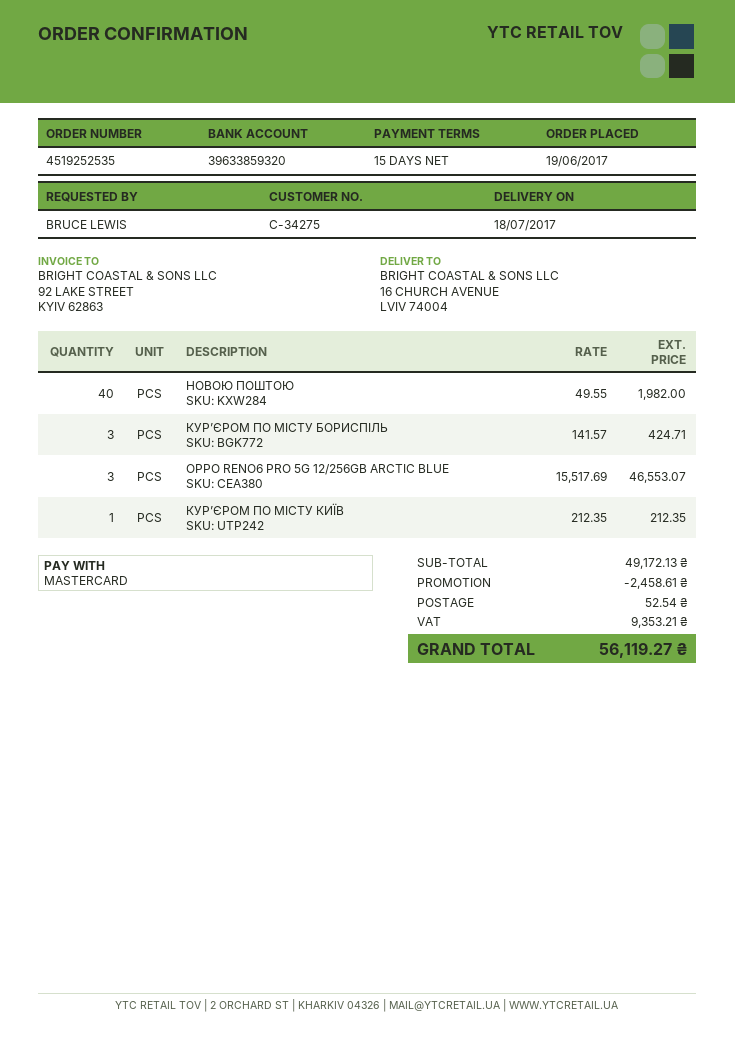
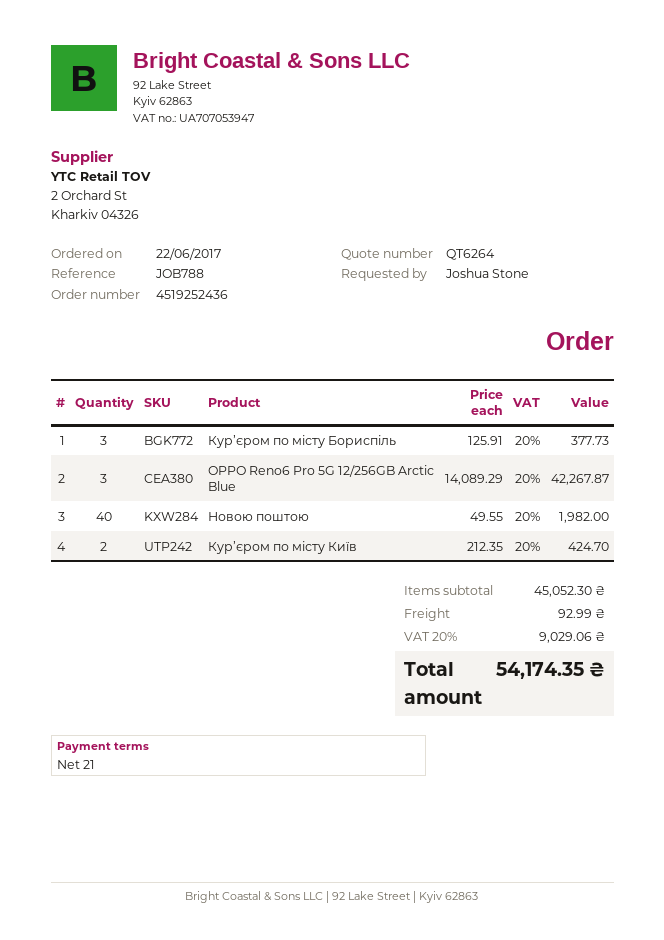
order number: 4519252535 -> 4519252436
order date: 2017-06-19 -> 2017-06-22
payment terms: 15 days -> 21 days
ordered by: BRUCE LEWIS -> Joshua Stone
КУРʼЄРОМ ПО МІСТУ БОРИСПІЛЬ: 3 x 141.57 = 424.71 -> 3 x 125.91 = 377.73
OPPO RENO6 PRO 5G 12/256GB ARCTIC BLUE: 3 x 15517.69 = 46553.07 -> 3 x 14089.29 = 42267.87
КУРʼЄРОМ ПО МІСТУ КИЇВ: 1 x 212.35 = 212.35 -> 2 x 212.35 = 424.70
subtotal: 49172.13 -> 45052.30
discount: 2458.61 -> none
shipping: 52.54 -> 92.99
tax: 9353.21 -> 9029.06
total: 56119.27 -> 54174.35

